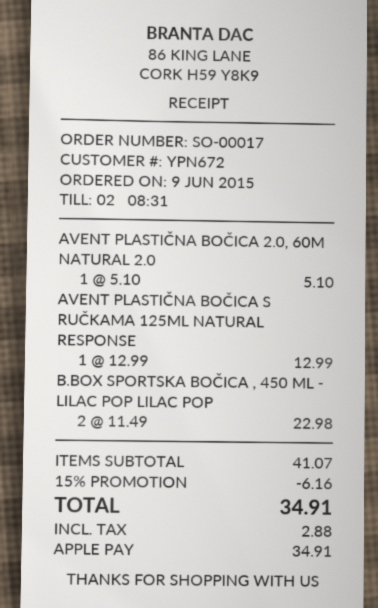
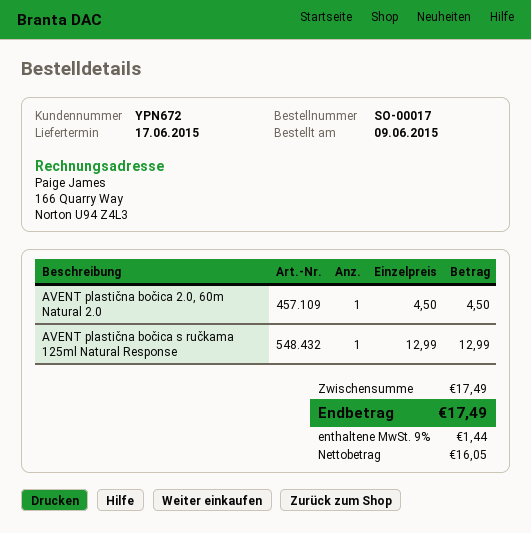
AVENT PLASTIČNA BOČICA 2.0, 60M NATURAL 2.0: 1 x 5.10 = 5.10 -> 1 x 4.50 = 4.50
B.BOX SPORTSKA BOČICA , 450 ML - LILAC POP LILAC POP: 2 x 11.49 = 22.98 -> none
subtotal: 41.07 -> 17.49
discount: 15% = 6.16 -> none
tax: 2.88 -> 1.44
total: 34.91 -> 17.49

